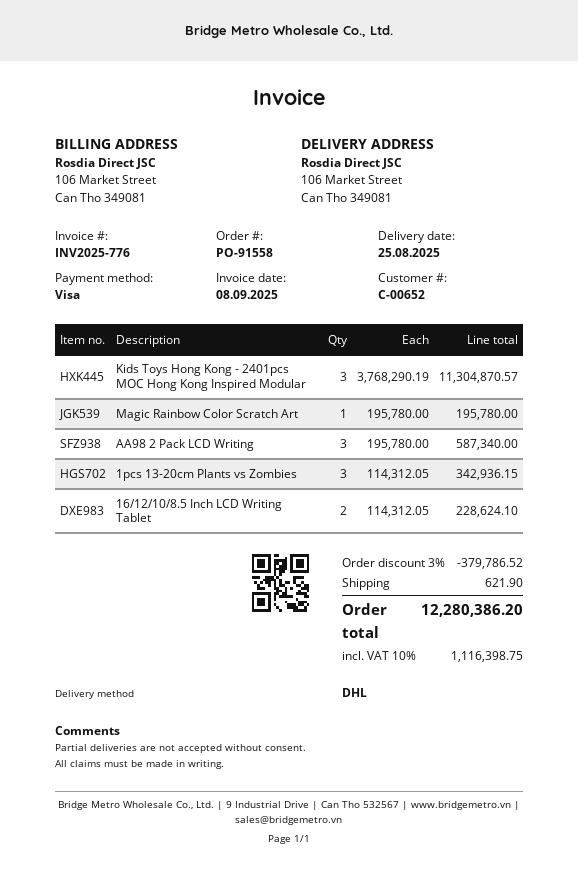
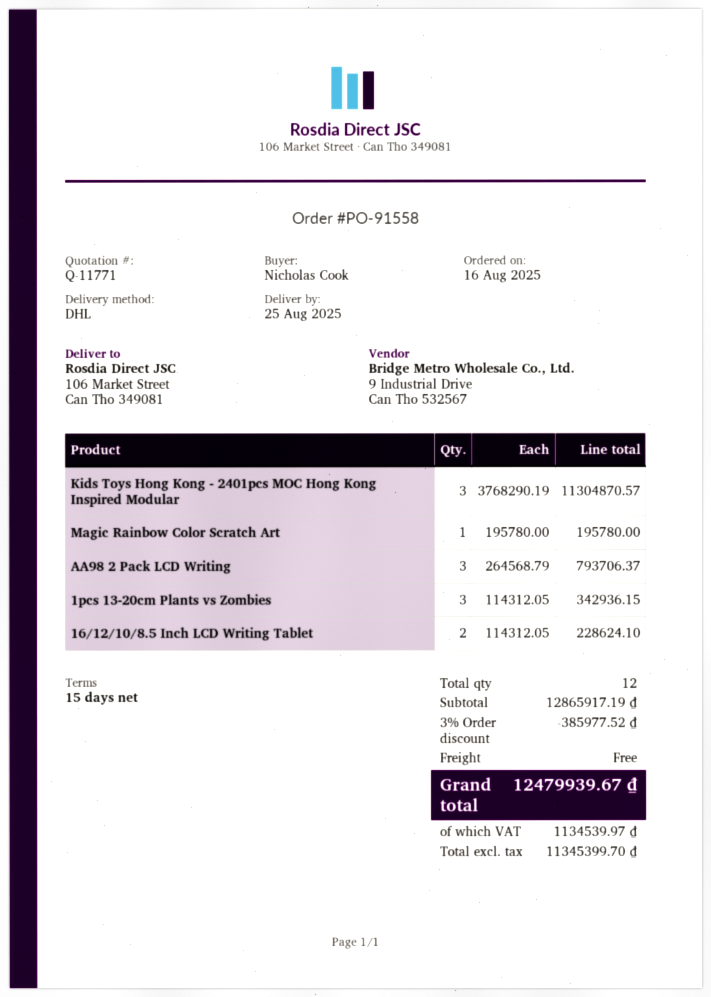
AA98 2 Pack LCD Writing: 3 x 195780.00 = 587340.00 -> 3 x 264568.79 = 793706.37
discount: 3% = 379786.52 -> 3% = 385977.52
shipping: 621.90 -> 0.00
tax: 1116398.75 -> 1134539.97
total: 12280386.20 -> 12479939.67

